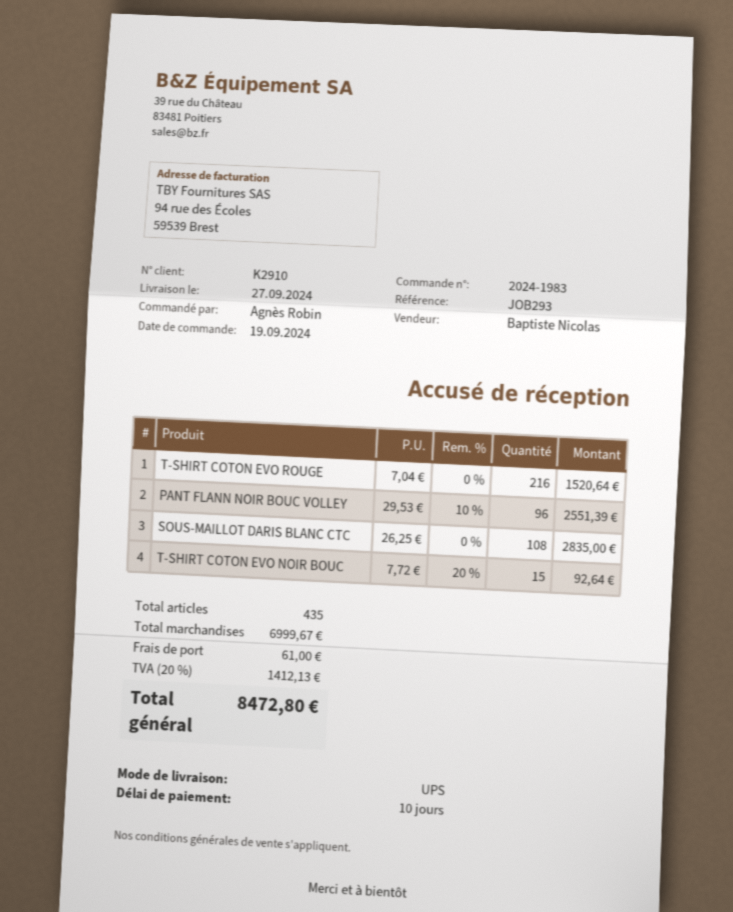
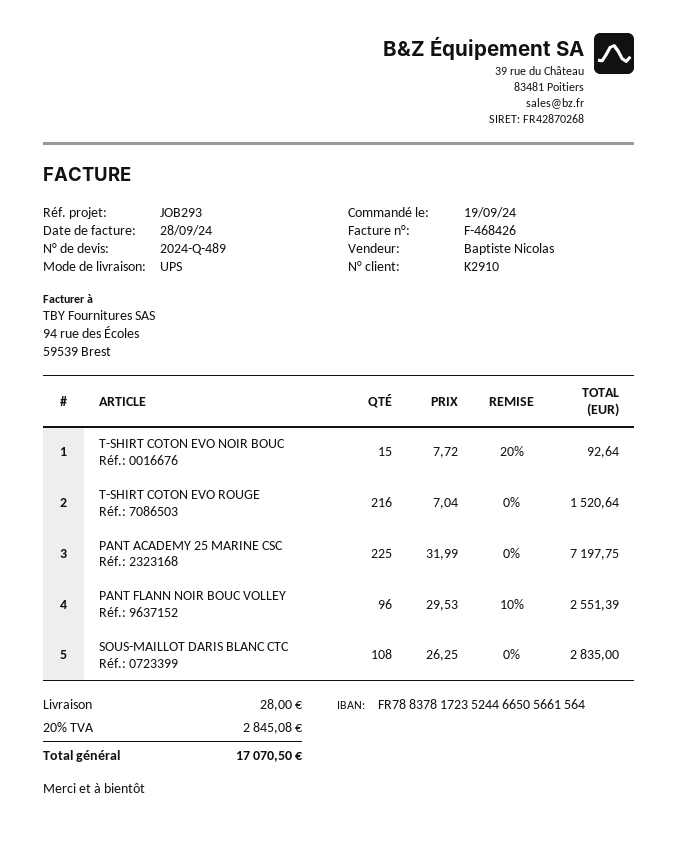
PANT ACADEMY 25 MARINE CSC: none -> 225 x 31.99 = 7197.75
shipping: 61.00 -> 28.00
tax: 20% = 1412.13 -> 20% = 2845.08
total: 8472.80 -> 17070.50

